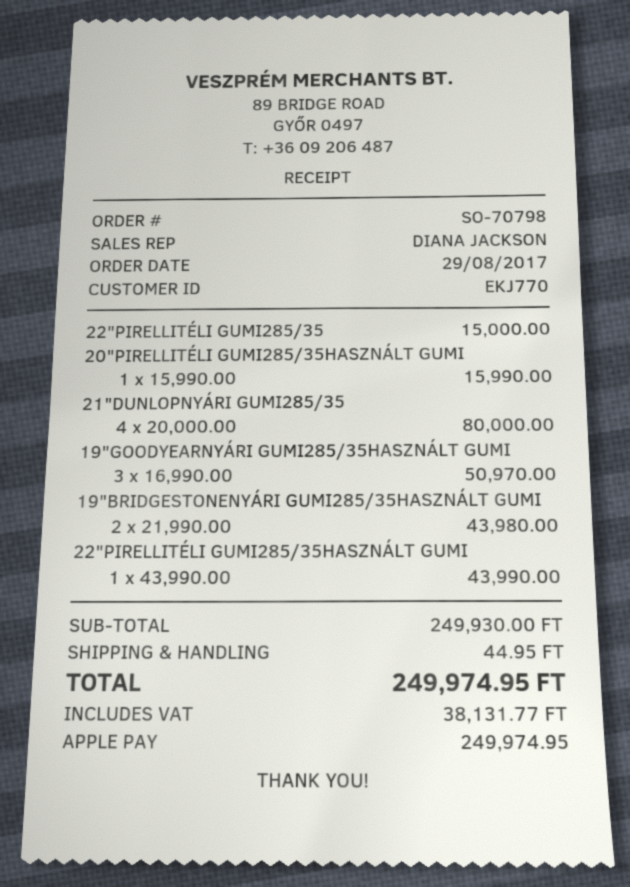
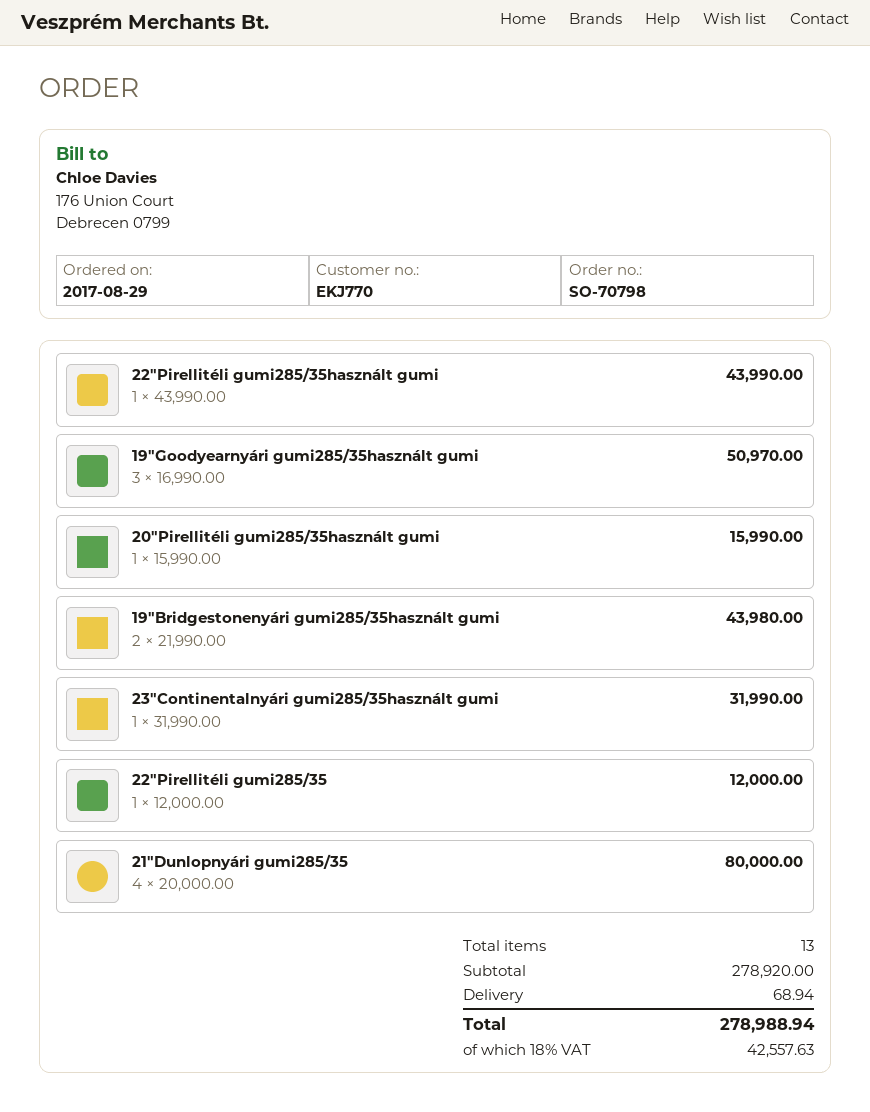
22"PIRELLITÉLI GUMI285/35: 1 x 15000.00 = 15000.00 -> 1 x 12000.00 = 12000.00
23"Continentalnyári gumi285/35használt gumi: none -> 1 x 31990.00 = 31990.00
subtotal: 249930.00 -> 278920.00
shipping: 44.95 -> 68.94
tax: 38131.77 -> 42557.63
total: 249974.95 -> 278988.94

